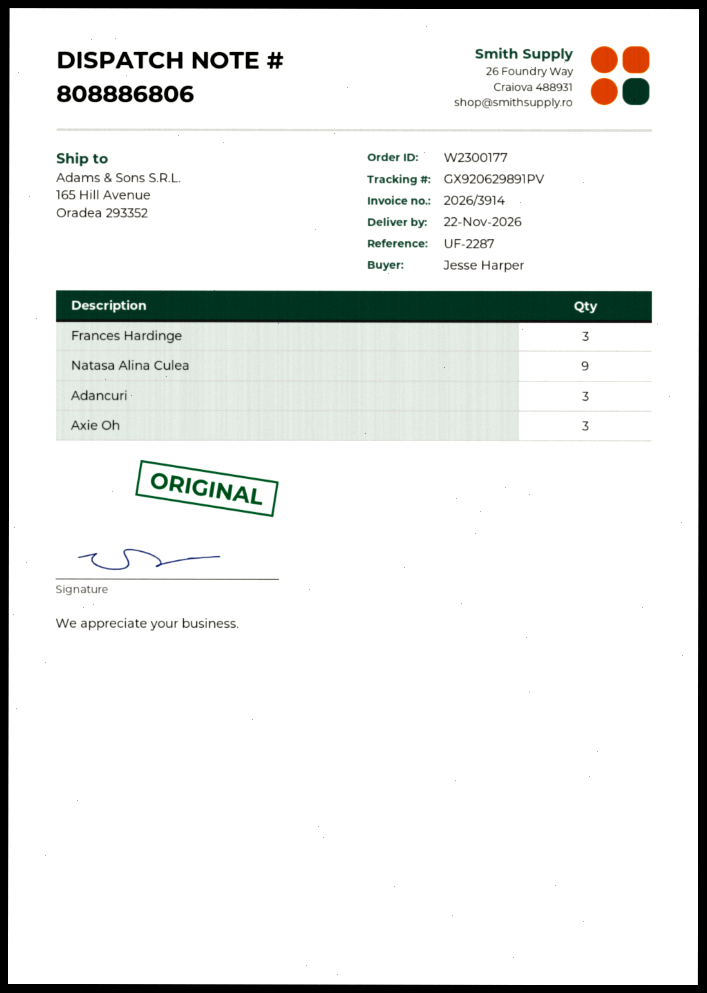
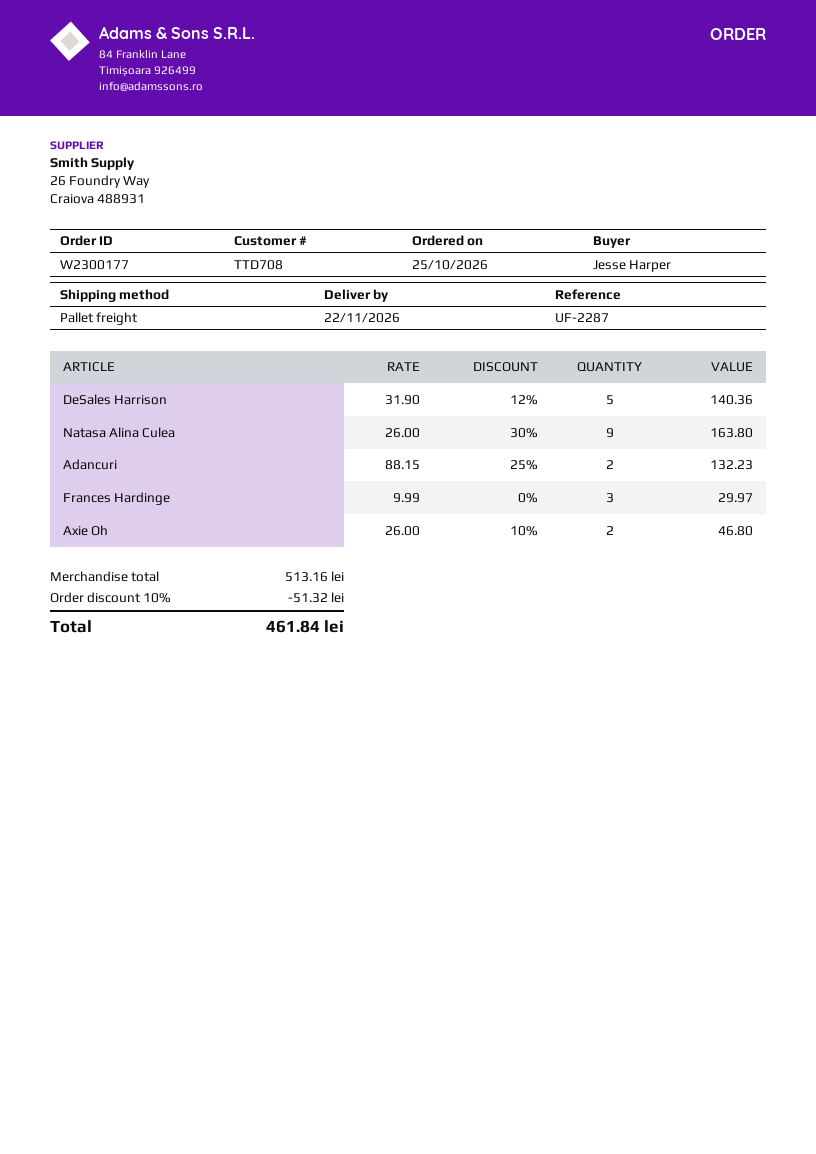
Adancuri: 3 -> 2
Axie Oh: 3 -> 2
DeSales Harrison: none -> 5

